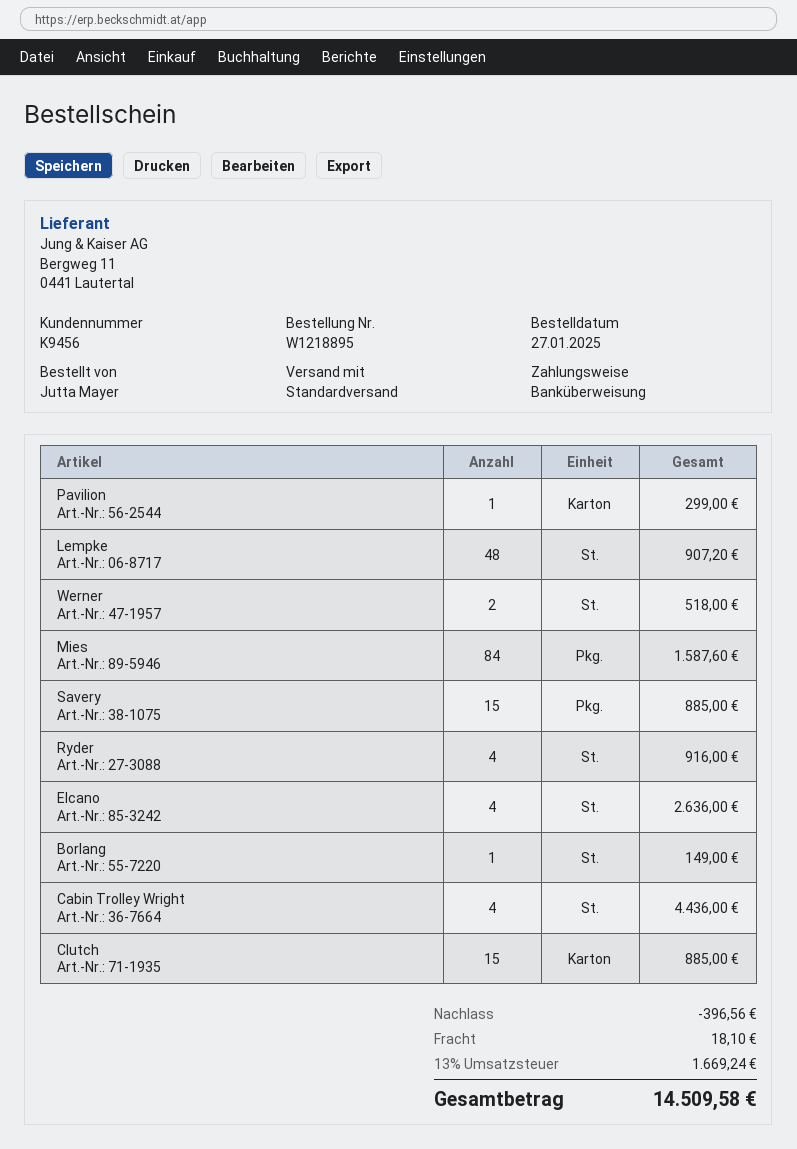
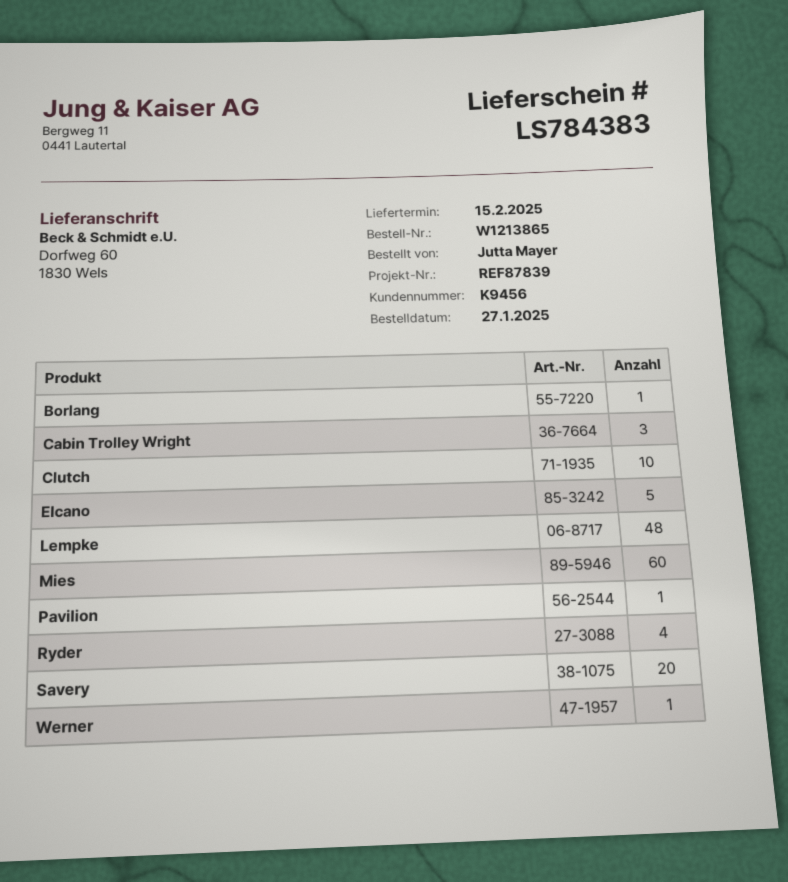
order number: W1218895 -> W1213865
Werner: 2 -> 1
Mies: 84 -> 60
Savery: 15 -> 20
Elcano: 4 -> 5
Cabin Trolley Wright: 4 -> 3
Clutch: 15 -> 10

